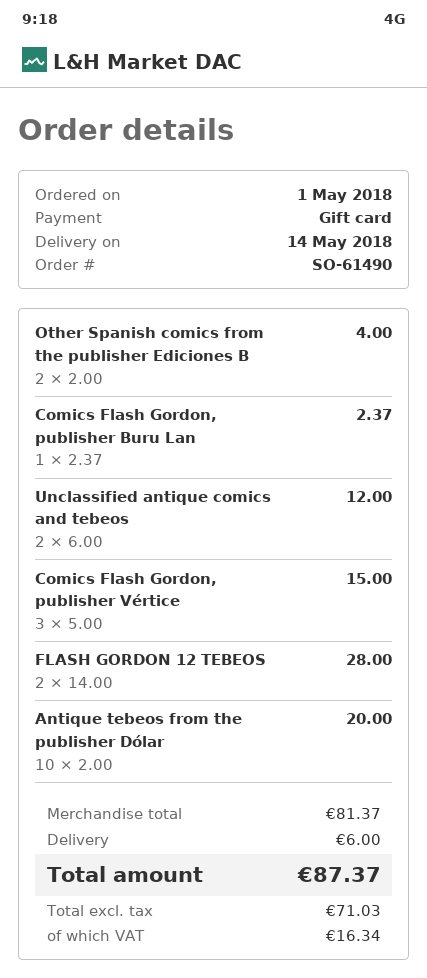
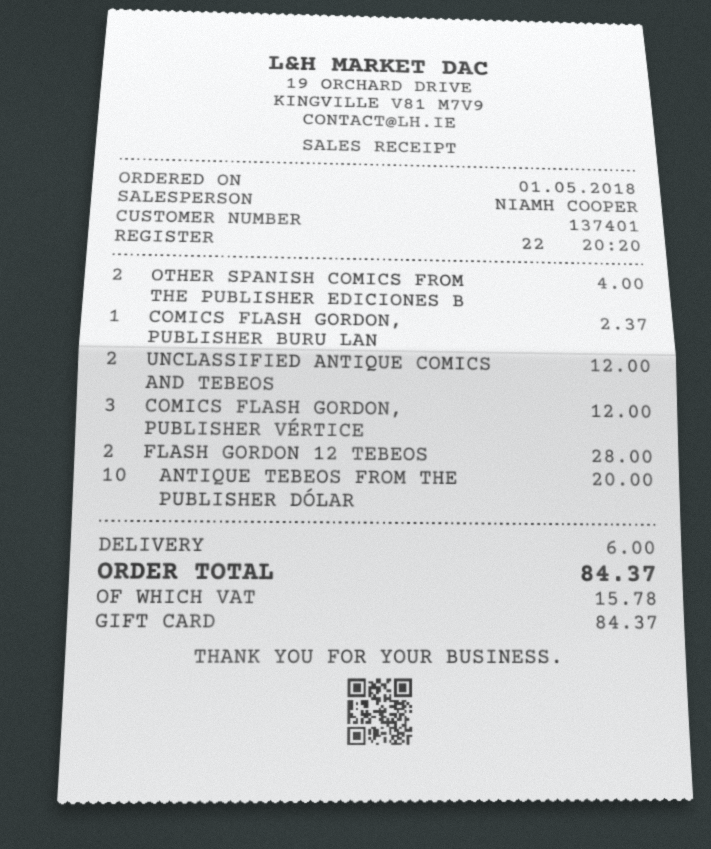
Comics Flash Gordon, publisher Vértice: 3 for 15.00 -> 3 for 12.00
tax: 16.34 -> 15.78
total: 87.37 -> 84.37

